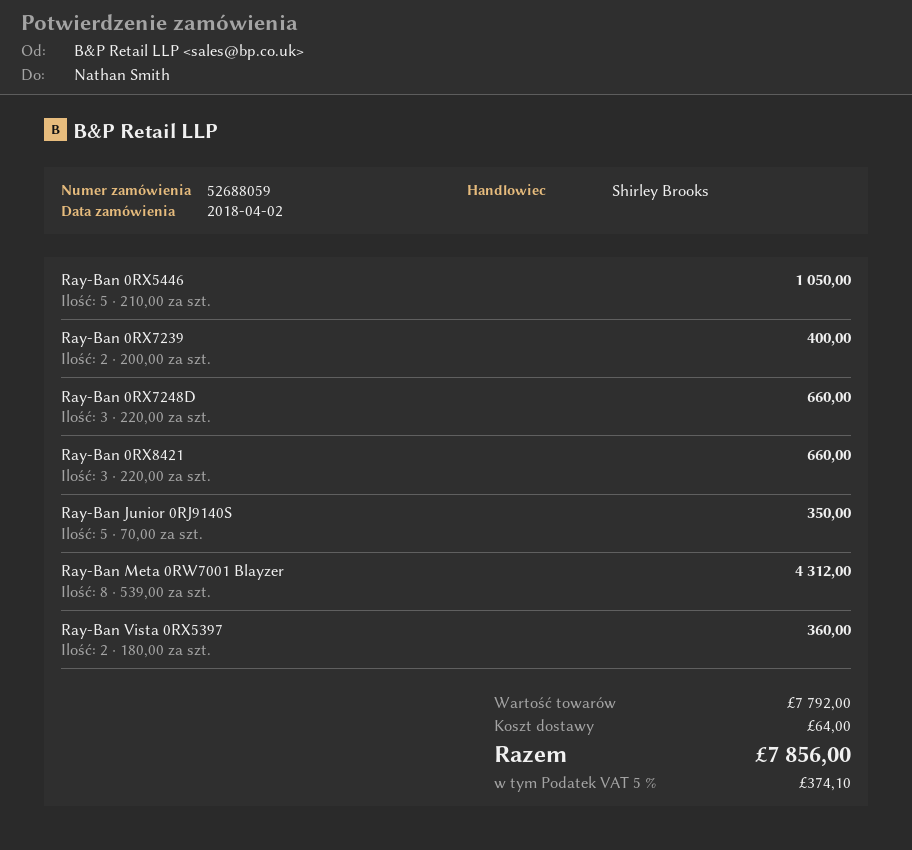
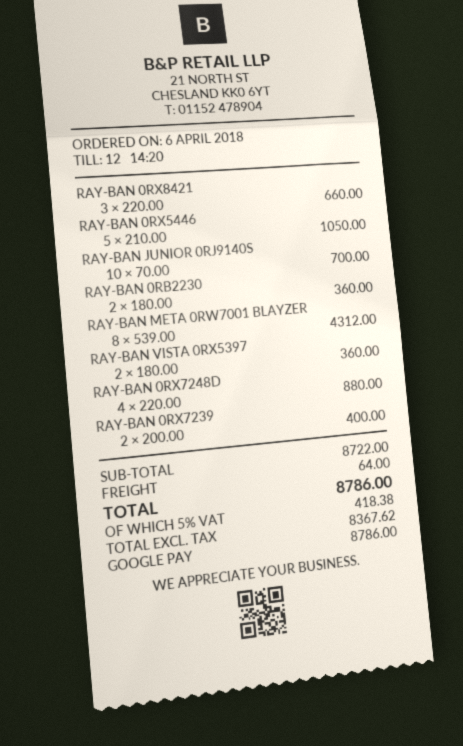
order date: 2018-04-02 -> 2018-04-06
Ray-Ban 0RX7248D: 3 x 220.00 = 660.00 -> 4 x 220.00 = 880.00
Ray-Ban Junior 0RJ9140S: 5 x 70.00 = 350.00 -> 10 x 70.00 = 700.00
RAY-BAN 0RB2230: none -> 2 x 180.00 = 360.00
subtotal: 7792.00 -> 8722.00
tax: 5% = 374.10 -> 5% = 418.38
total: 7856.00 -> 8786.00

